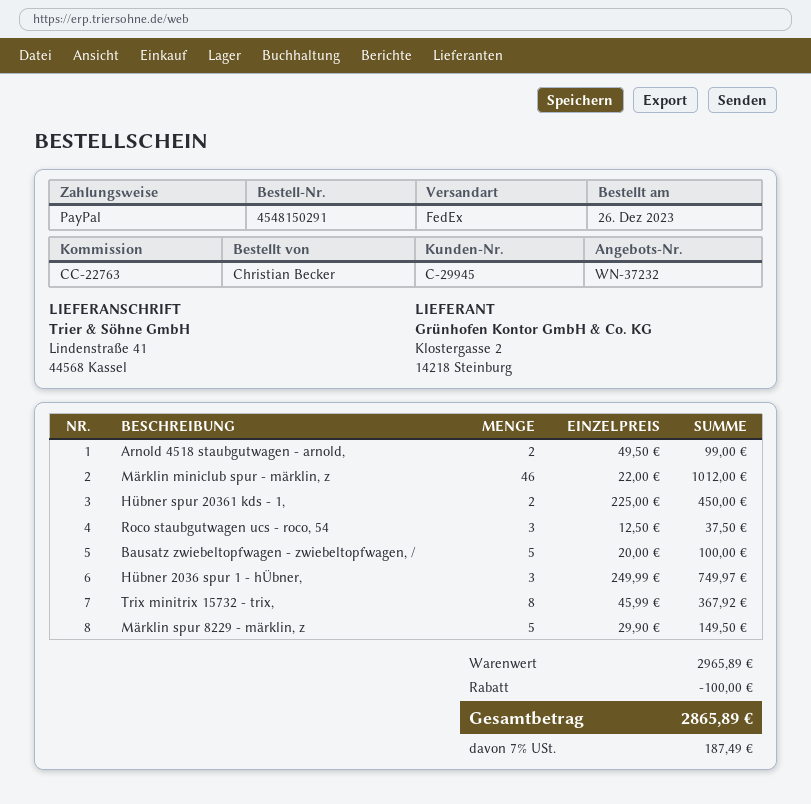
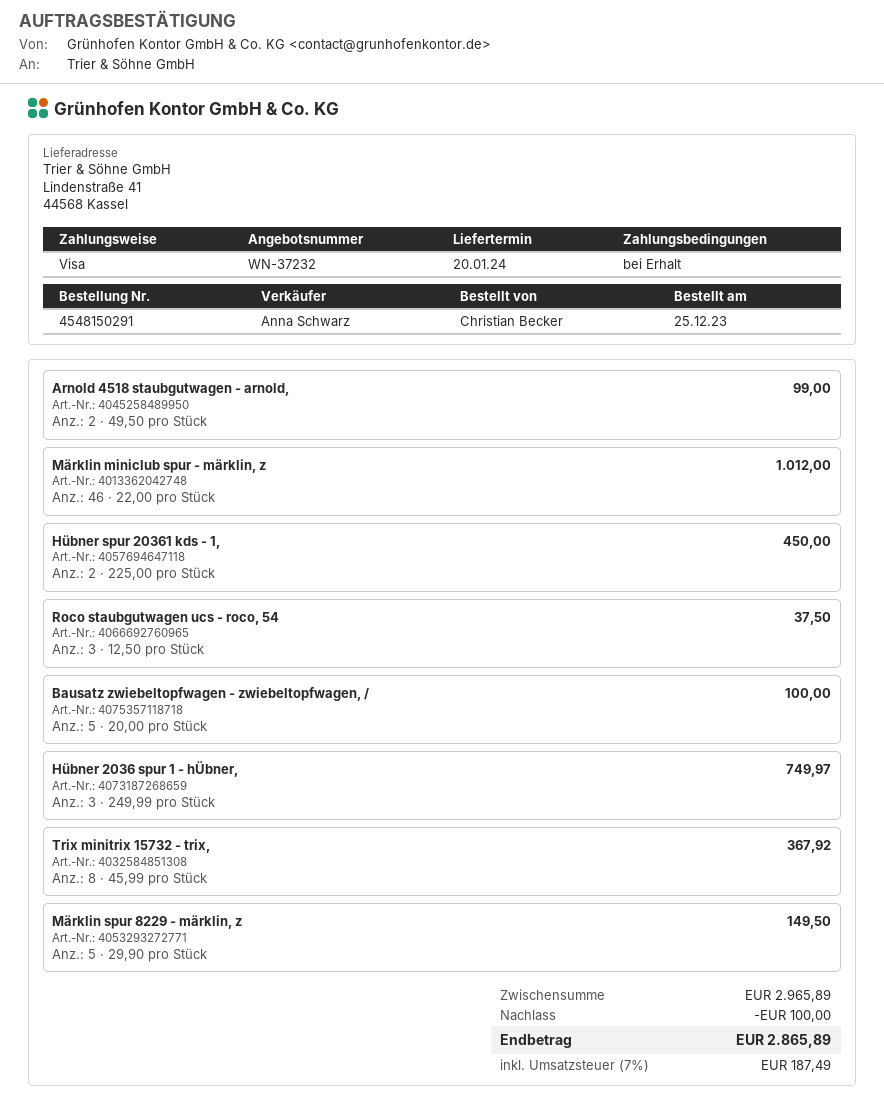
order date: 2023-12-26 -> 2023-12-25
payment method: PayPal -> Visa

